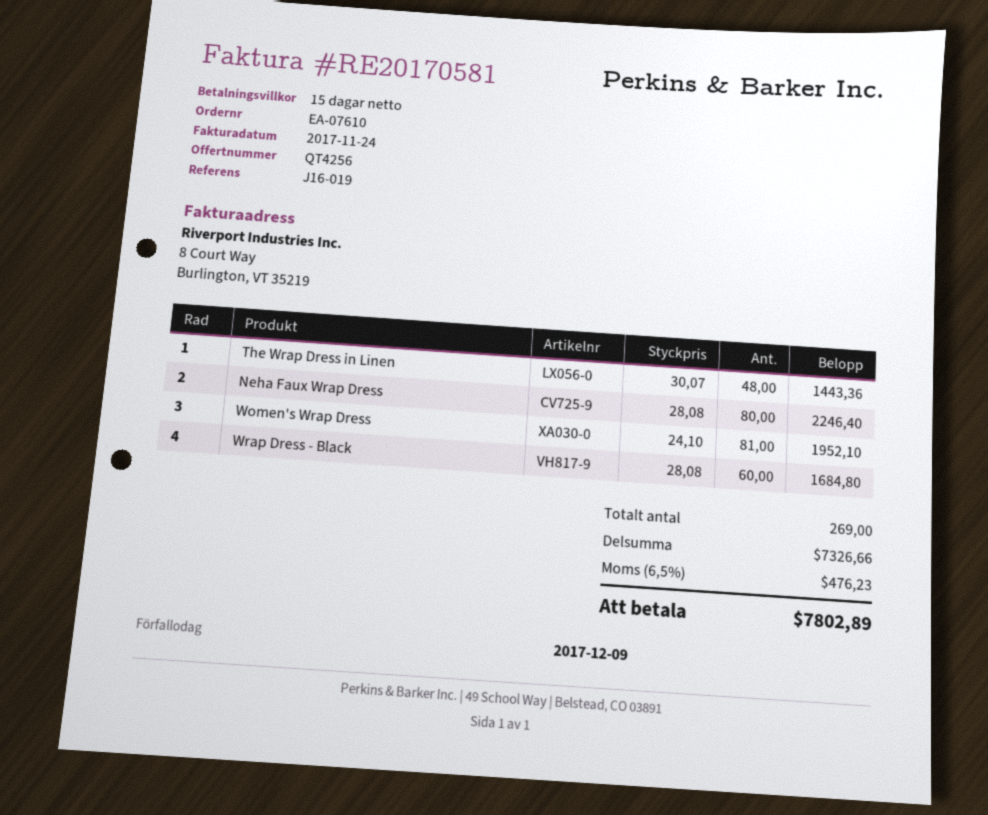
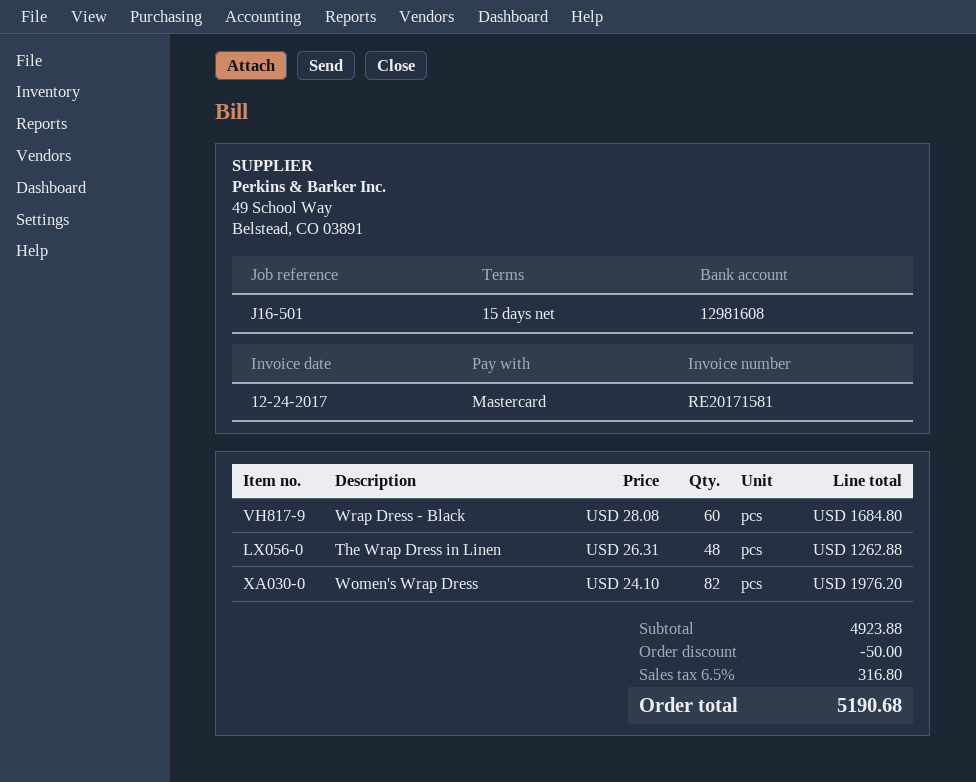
invoice number: RE20170581 -> RE20171581
invoice date: 2017-11-24 -> 2017-12-24
reference: J16-019 -> J16-501
The Wrap Dress in Linen: 48 x 30.07 = 1443.36 -> 48 x 26.31 = 1262.88
Neha Faux Wrap Dress: 80 x 28.08 = 2246.40 -> none
Women's Wrap Dress: 81 x 24.10 = 1952.10 -> 82 x 24.10 = 1976.20
subtotal: 7326.66 -> 4923.88
discount: none -> 50.00
tax: 6.5% = 476.23 -> 6.5% = 316.80
total: 7802.89 -> 5190.68

